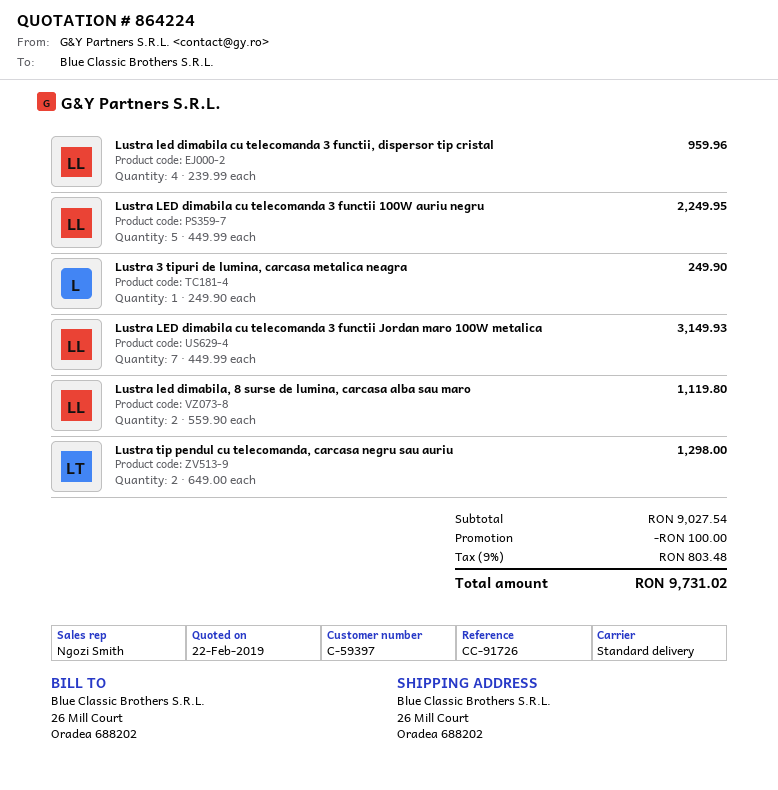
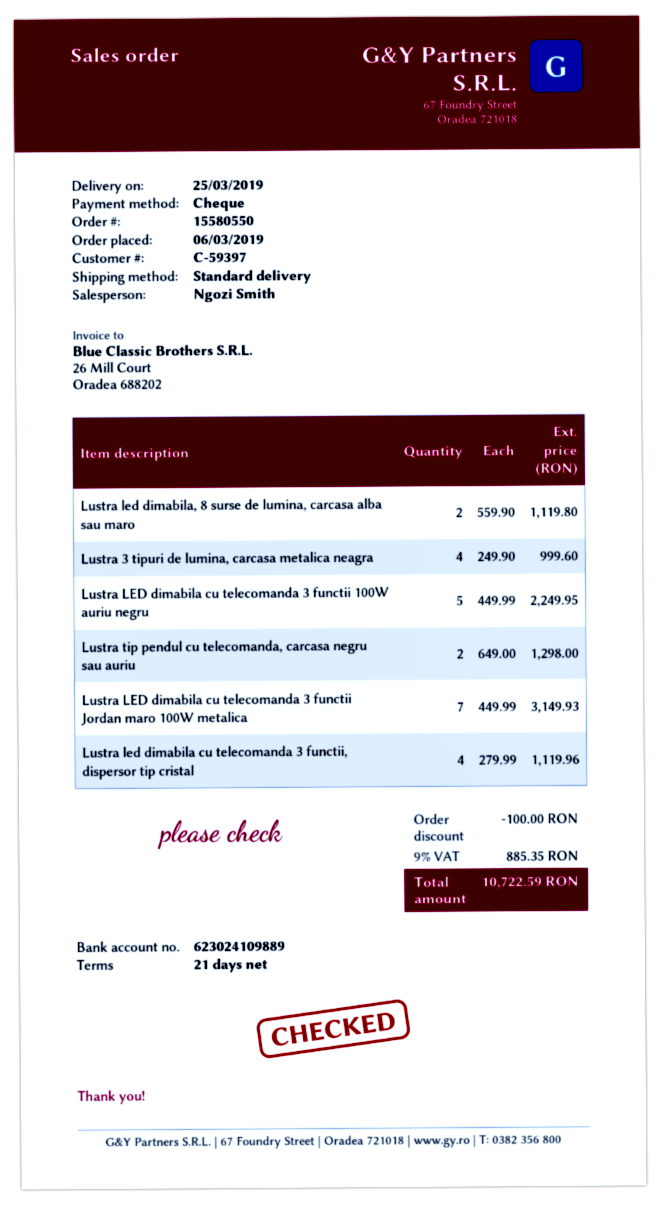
Lustra led dimabila cu telecomanda 3 functii, dispersor tip cristal: 4 x 239.99 = 959.96 -> 4 x 279.99 = 1119.96
Lustra 3 tipuri de lumina, carcasa metalica neagra: 1 x 249.90 = 249.90 -> 4 x 249.90 = 999.60
tax: 9% = 803.48 -> 9% = 885.35
total: 9731.02 -> 10722.59

